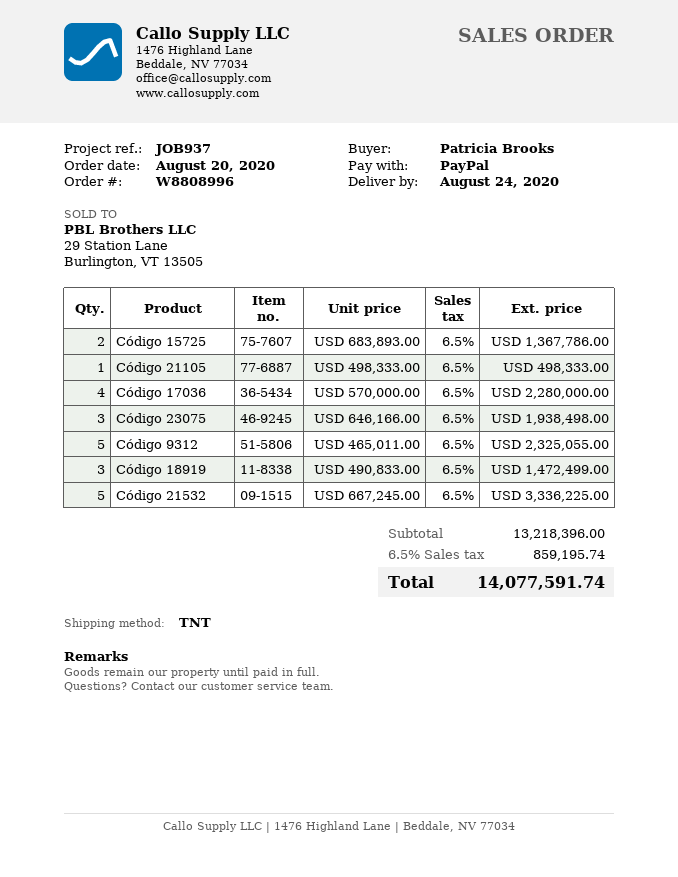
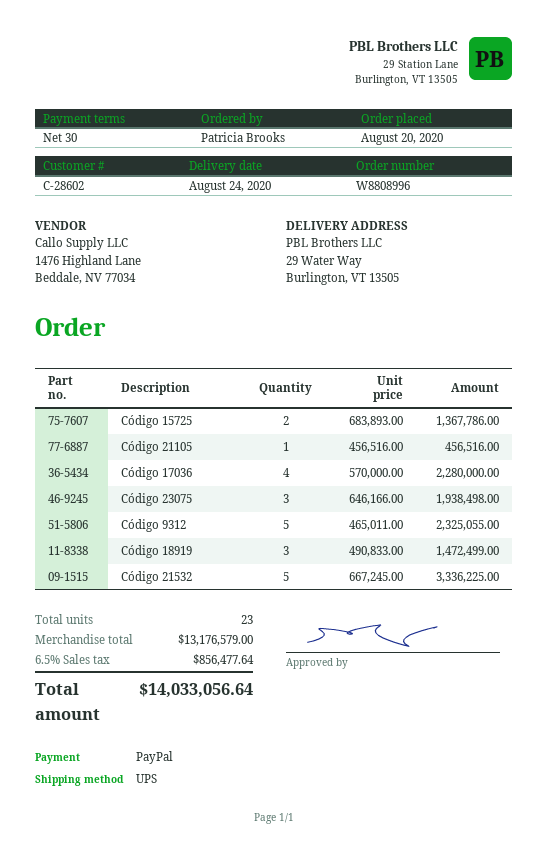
shipping method: TNT -> UPS
Código 21105: 1 x 498333.00 = 498333.00 -> 1 x 456516.00 = 456516.00
subtotal: 13218396.00 -> 13176579.00
tax: 6.5% = 859195.74 -> 6.5% = 856477.64
total: 14077591.74 -> 14033056.64

